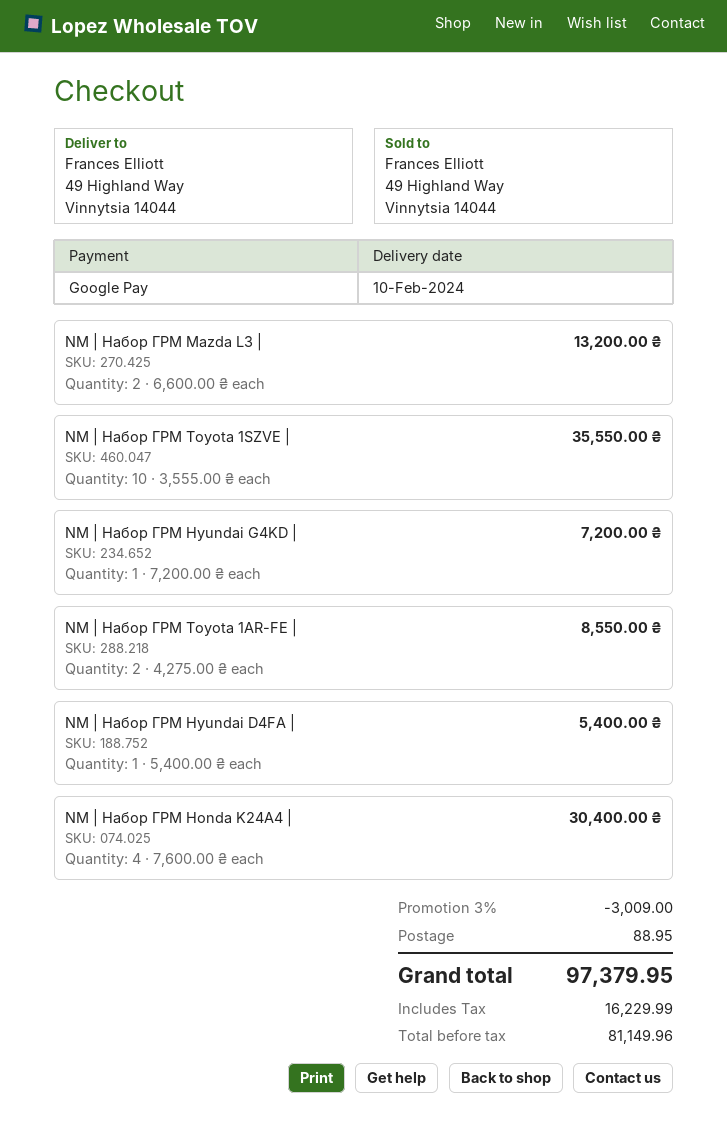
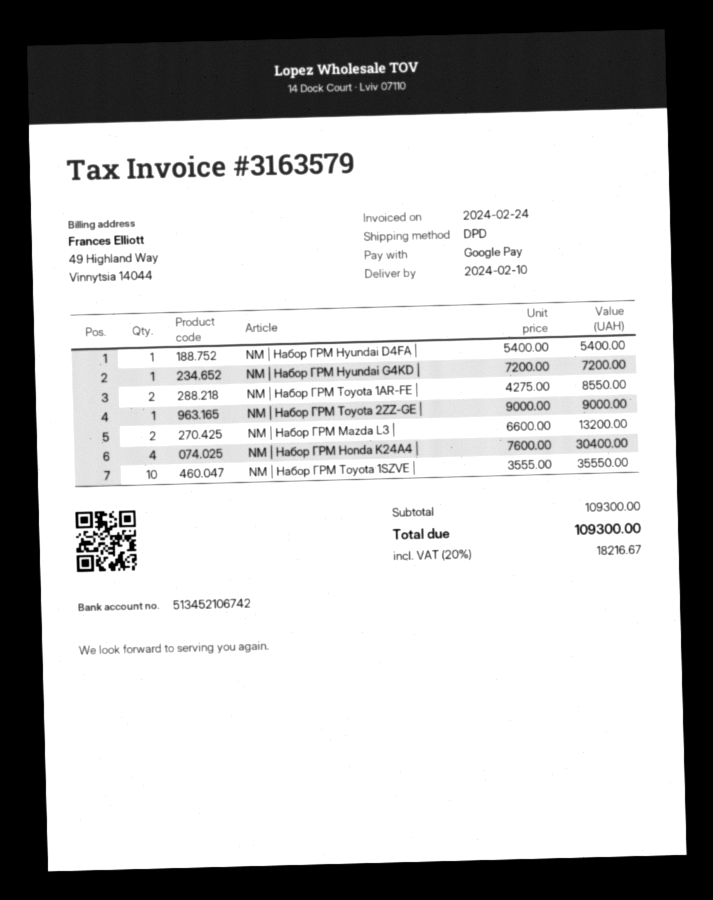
NM | Набор ГРМ Toyota 2ZZ-GE |: none -> 1 x 9000.00 = 9000.00
discount: 3% = 3009.00 -> none
shipping: 88.95 -> none
tax: 16229.99 -> 18216.67
total: 97379.95 -> 109300.00

